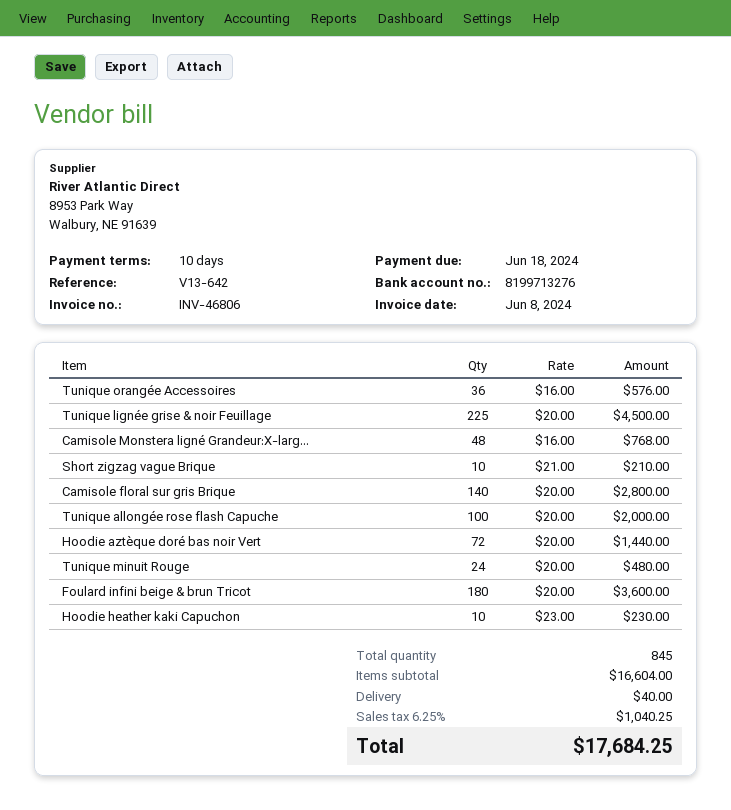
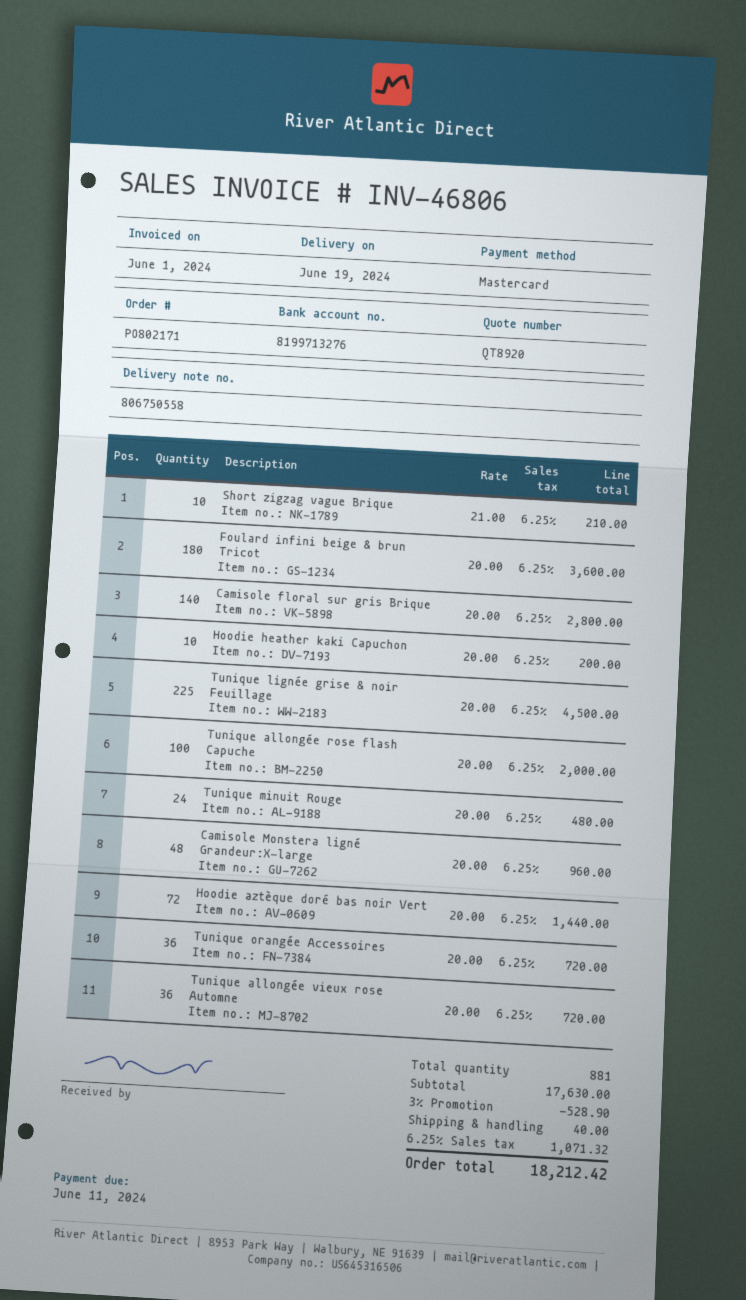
invoice date: 2024-06-08 -> 2024-06-01
due date: 2024-06-18 -> 2024-06-11
Tunique orangée Accessoires: 36 x 16.00 = 576.00 -> 36 x 20.00 = 720.00
Camisole Monstera ligné Grandeur:X-larg...: 48 x 16.00 = 768.00 -> 48 x 20.00 = 960.00
Hoodie heather kaki Capuchon: 10 x 23.00 = 230.00 -> 10 x 20.00 = 200.00
Tunique allongée vieux rose Automne: none -> 36 x 20.00 = 720.00
total quantity: 845 -> 881
subtotal: 16604.00 -> 17630.00
discount: none -> 3% = 528.90
tax: 6.25% = 1040.25 -> 6.25% = 1071.32
total: 17684.25 -> 18212.42

